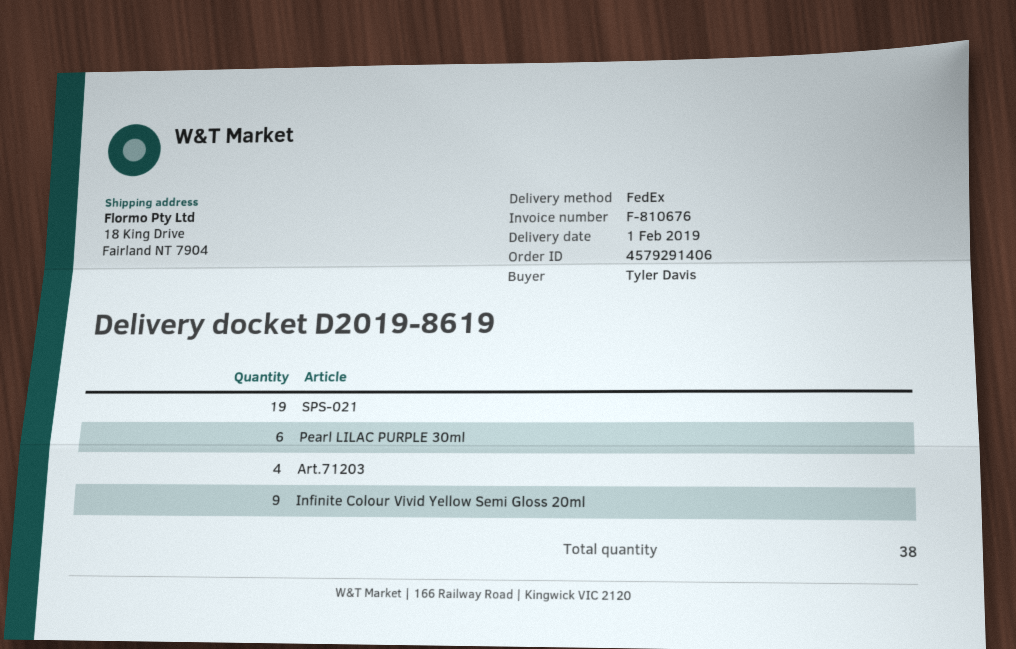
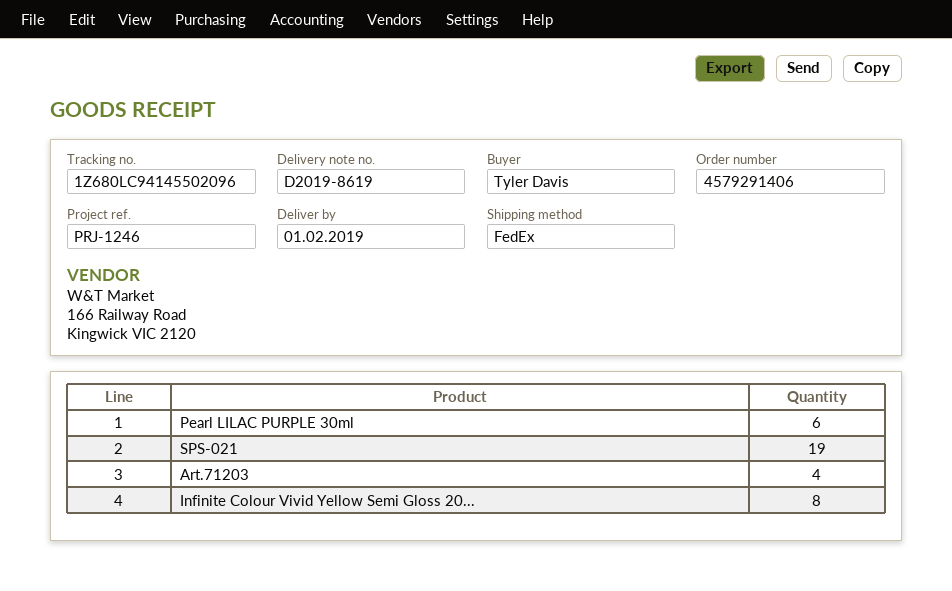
Infinite Colour Vivid Yellow Semi Gloss 20ml: 9 -> 8

